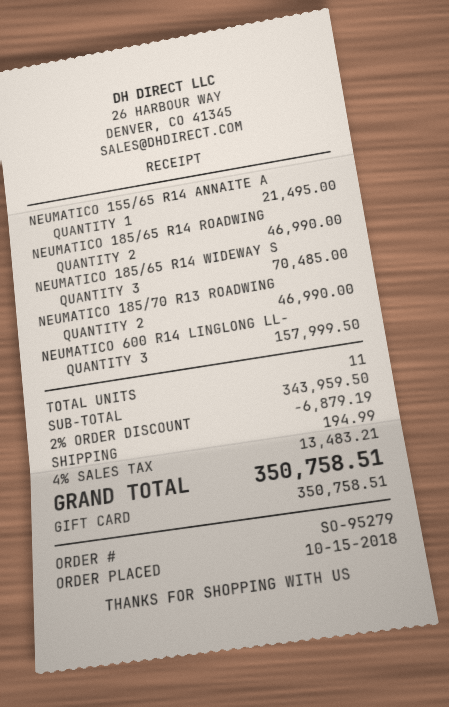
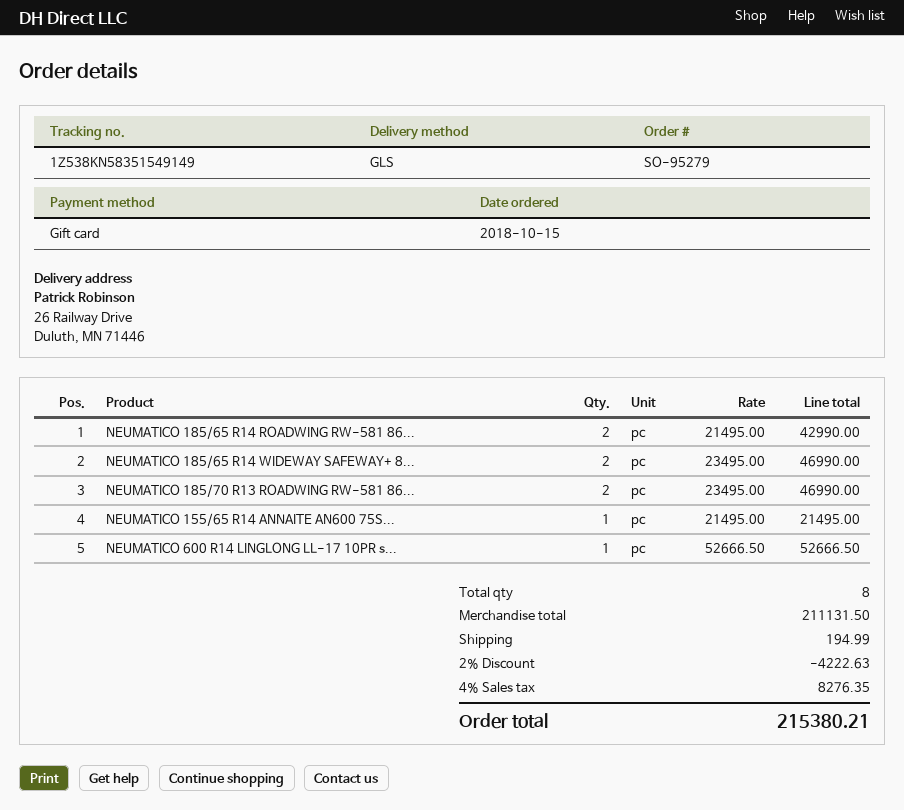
NEUMATICO 185/65 R14 ROADWING: 2 for 46990.00 -> 2 for 42990.00
NEUMATICO 185/65 R14 WIDEWAY S: 3 for 70485.00 -> 2 for 46990.00
NEUMATICO 600 R14 LINGLONG LL-: 3 for 157999.50 -> 1 for 52666.50
total quantity: 11 -> 8
subtotal: 343959.50 -> 211131.50
discount: 2% = 6879.19 -> 2% = 4222.63
tax: 4% = 13483.21 -> 4% = 8276.35
total: 350758.51 -> 215380.21

